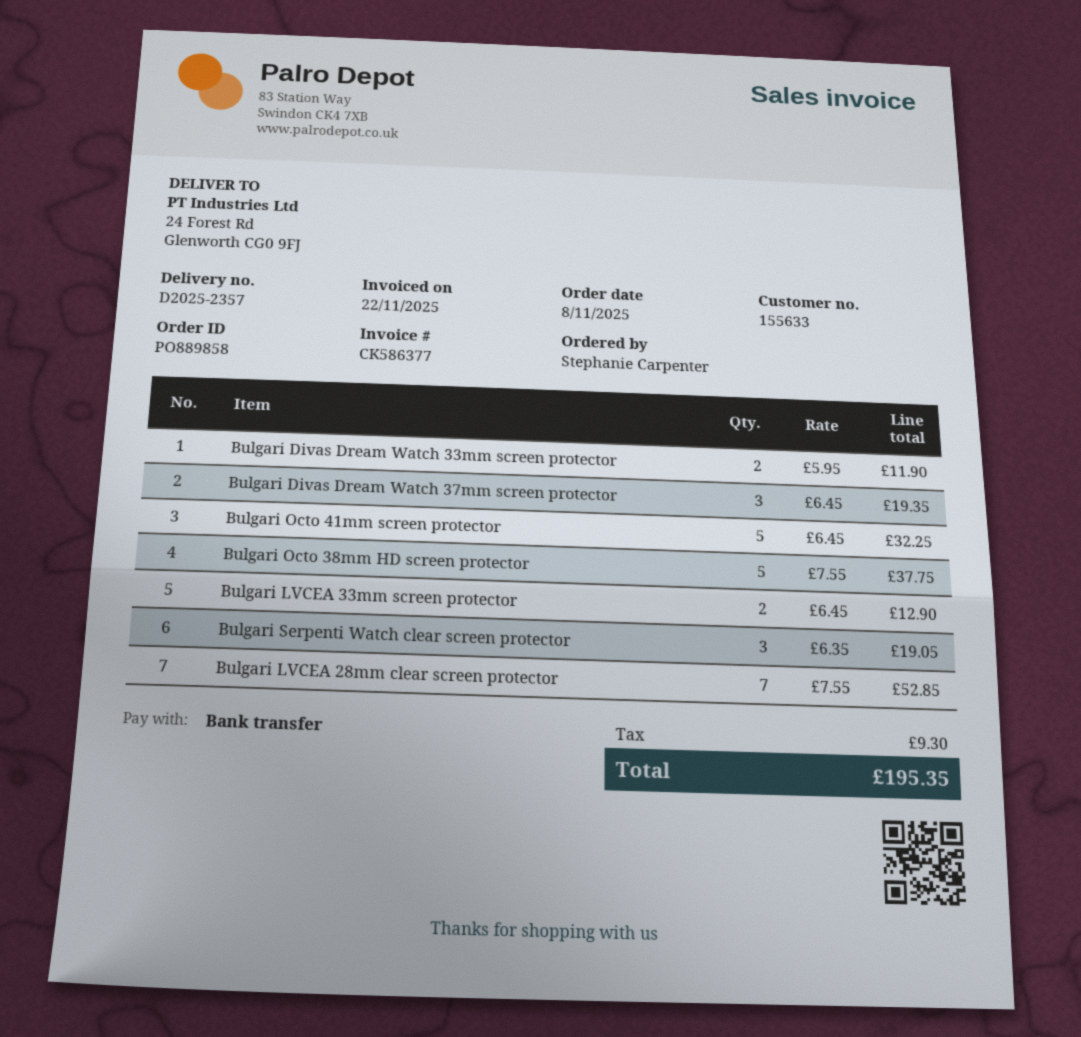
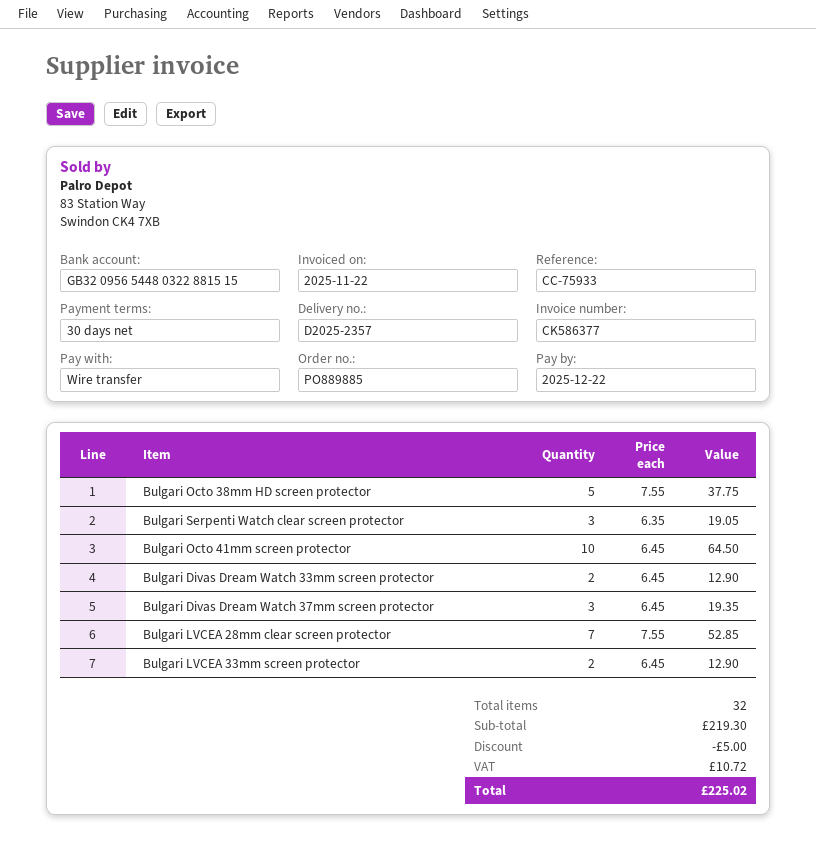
order number: PO889858 -> PO889885
Bulgari Divas Dream Watch 33mm screen protector: 2 x 5.95 = 11.90 -> 2 x 6.45 = 12.90
Bulgari Octo 41mm screen protector: 5 x 6.45 = 32.25 -> 10 x 6.45 = 64.50
discount: none -> 5.00
tax: 9.30 -> 10.72
total: 195.35 -> 225.02

